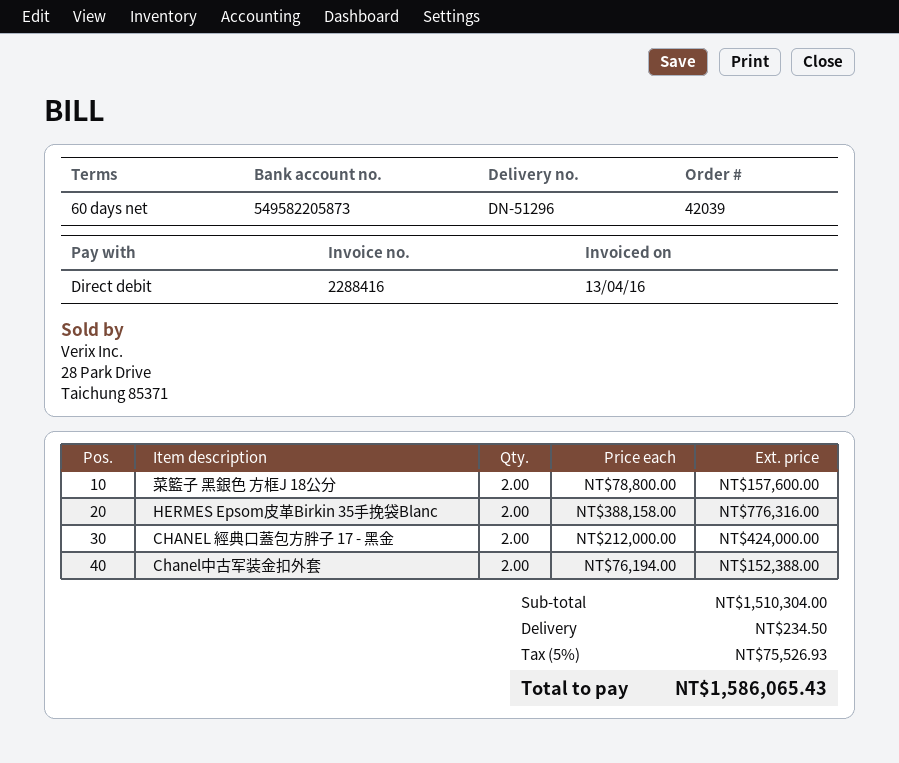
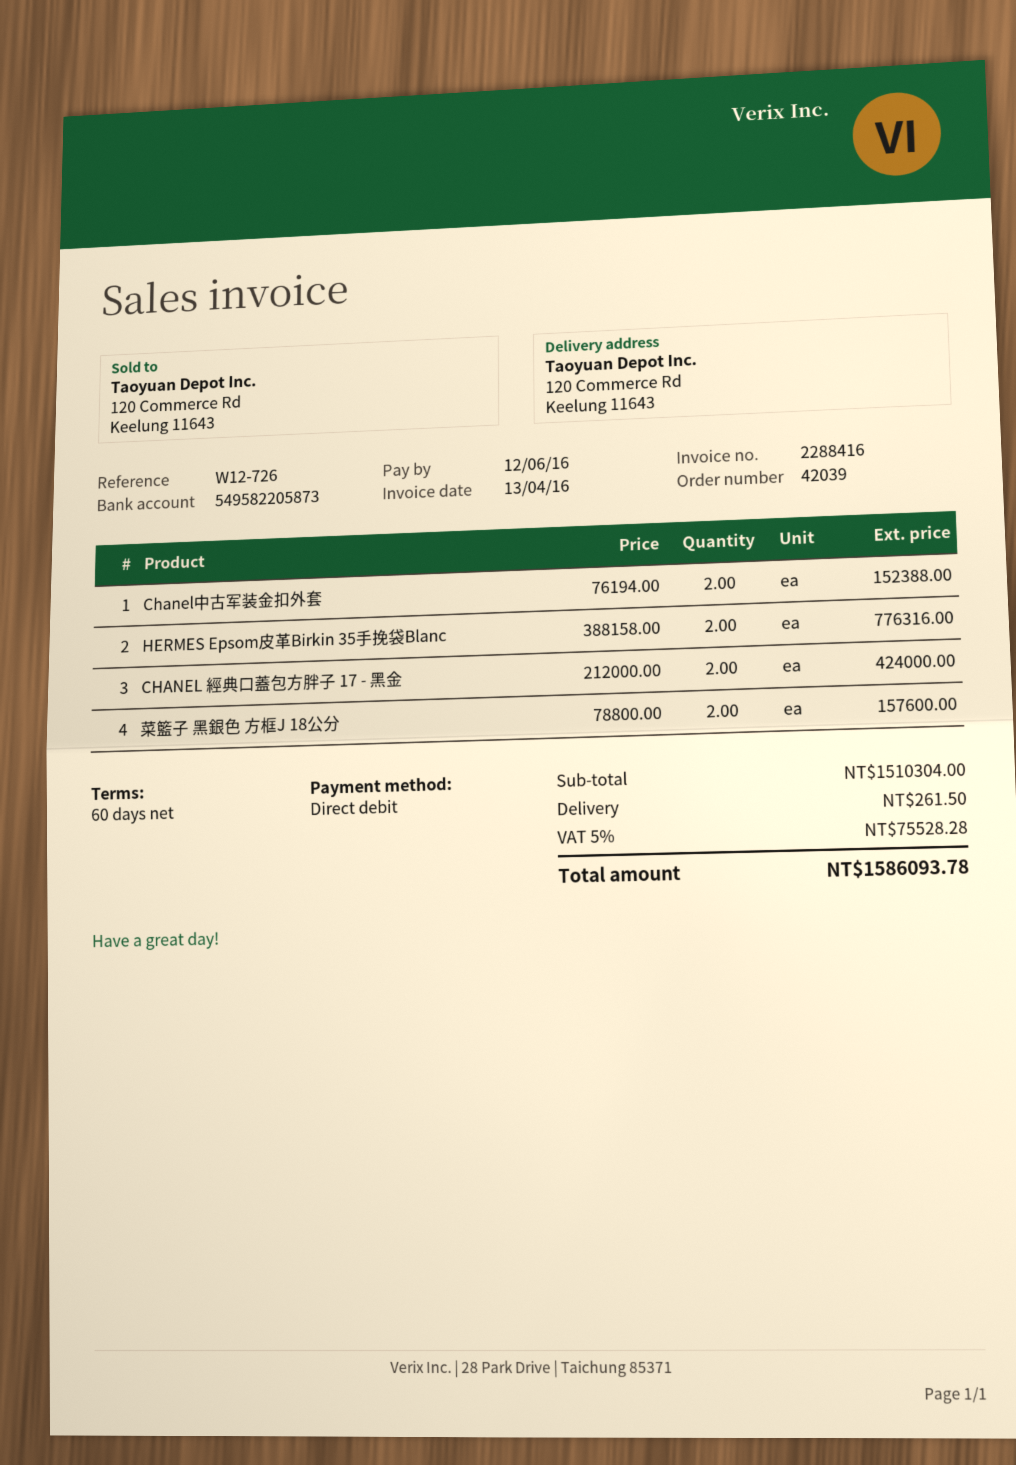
shipping: 234.50 -> 261.50
tax: 5% = 75526.93 -> 5% = 75528.28
total: 1586065.43 -> 1586093.78

